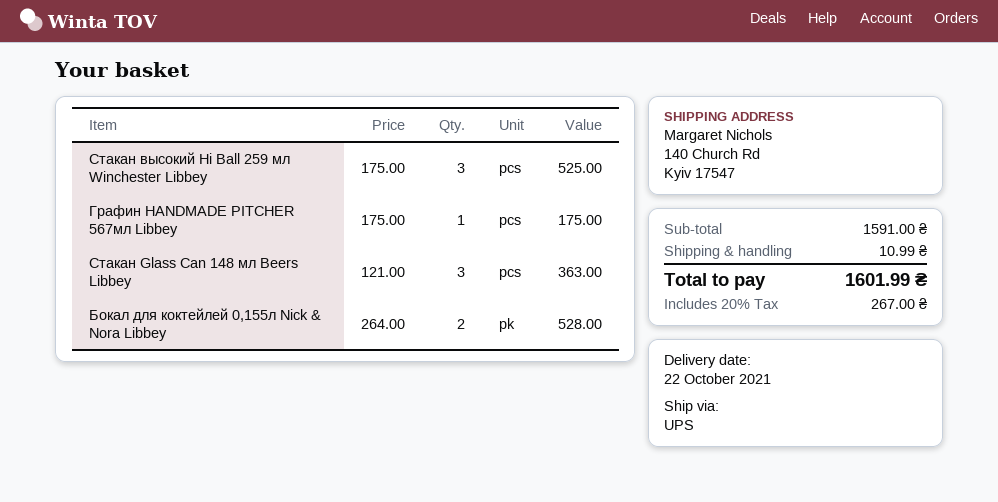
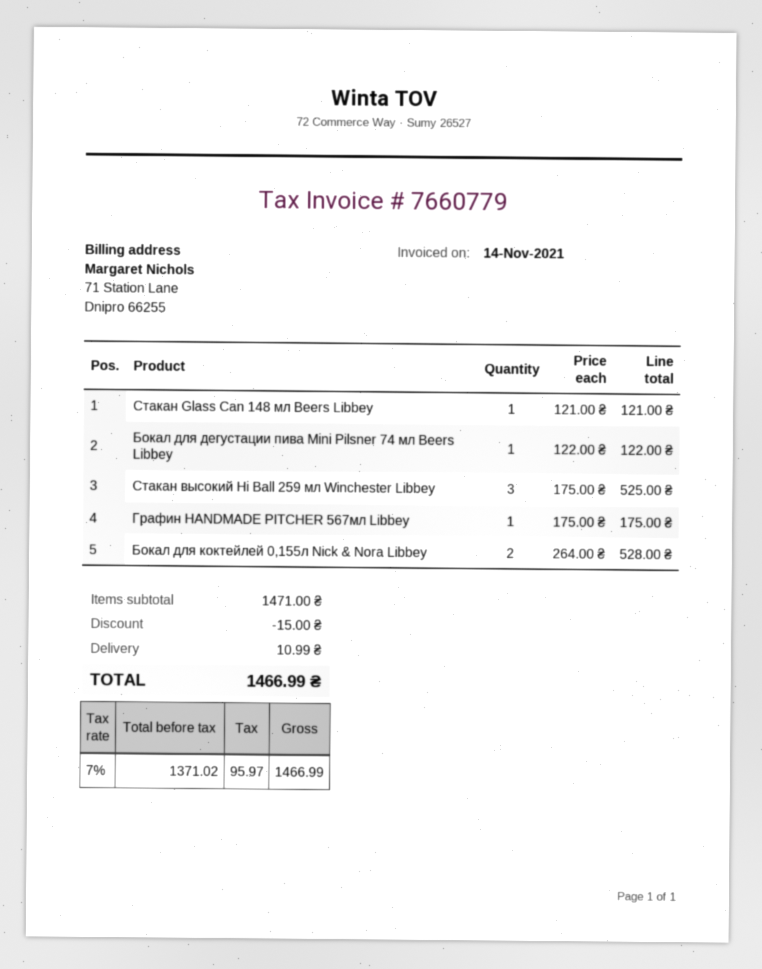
Стакан Glass Can 148 мл Beers Libbey: 3 x 121.00 = 363.00 -> 1 x 121.00 = 121.00
Бокал для дегустации пива Mini Pilsner 74 мл Beers Libbey: none -> 1 x 122.00 = 122.00
subtotal: 1591.00 -> 1471.00
discount: none -> 15.00
tax: 20% = 267.00 -> 7% = 95.97
total: 1601.99 -> 1466.99

